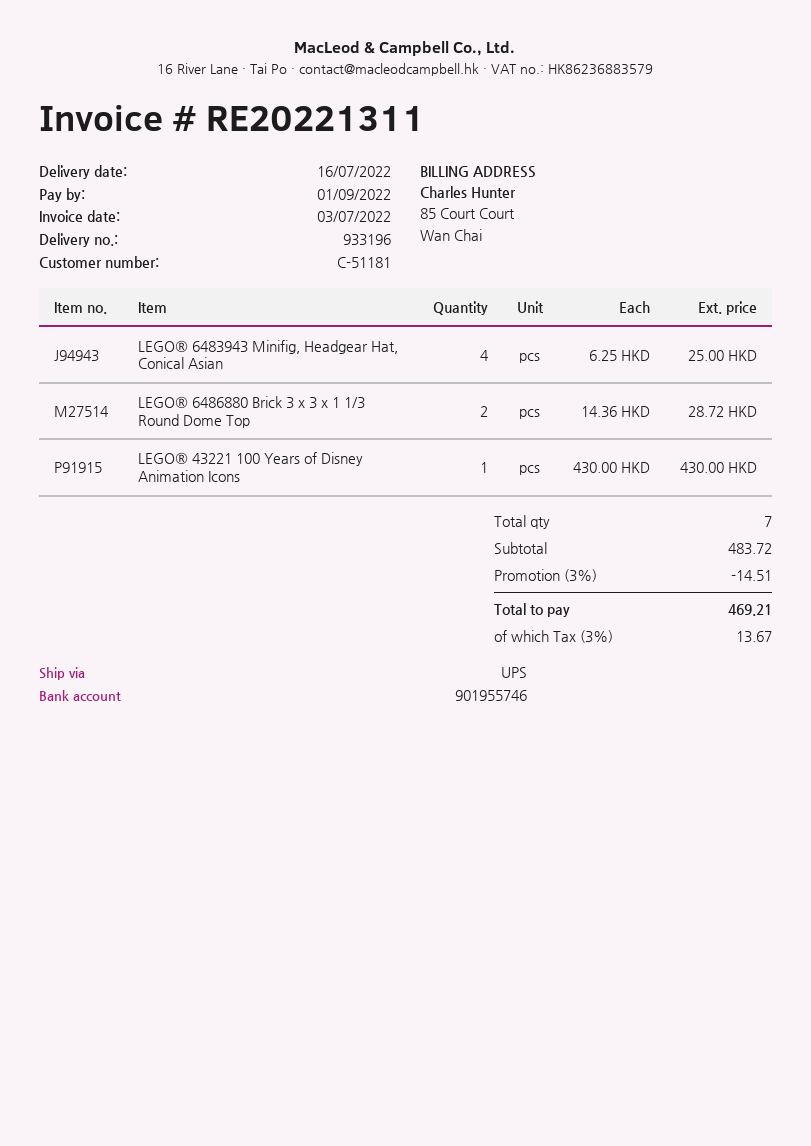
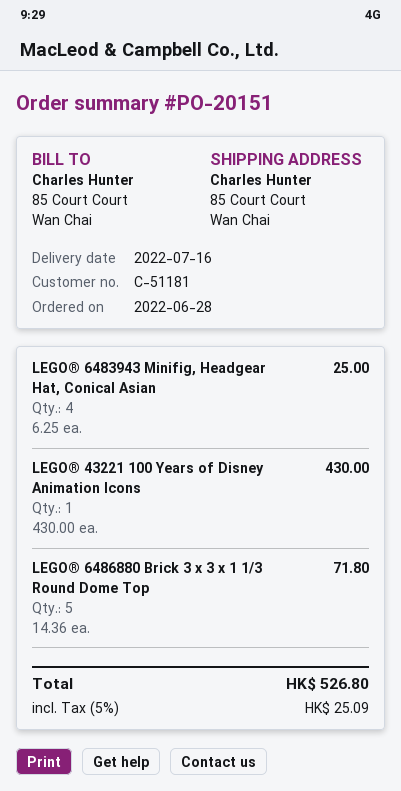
LEGO® 6486880 Brick 3 x 3 x 1 1/3 Round Dome Top: 2 x 14.36 = 28.72 -> 5 x 14.36 = 71.80
discount: 3% = 14.51 -> none
tax: 3% = 13.67 -> 5% = 25.09
total: 469.21 -> 526.80

